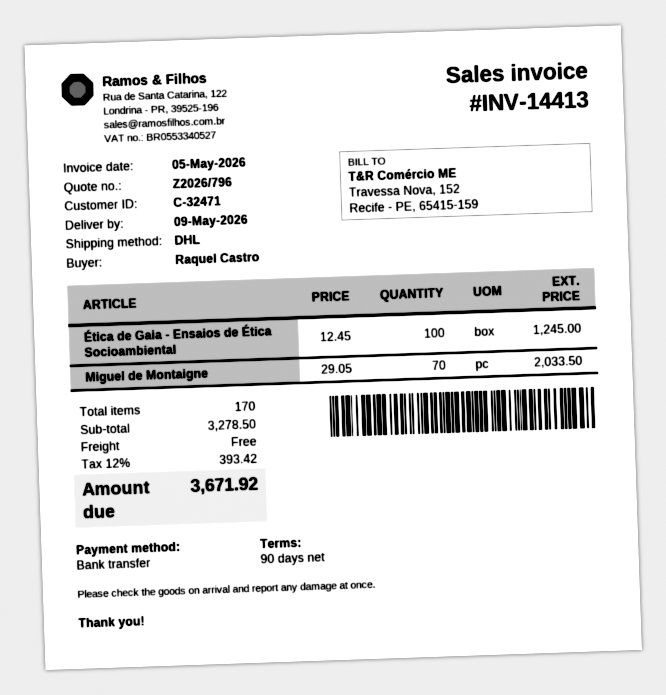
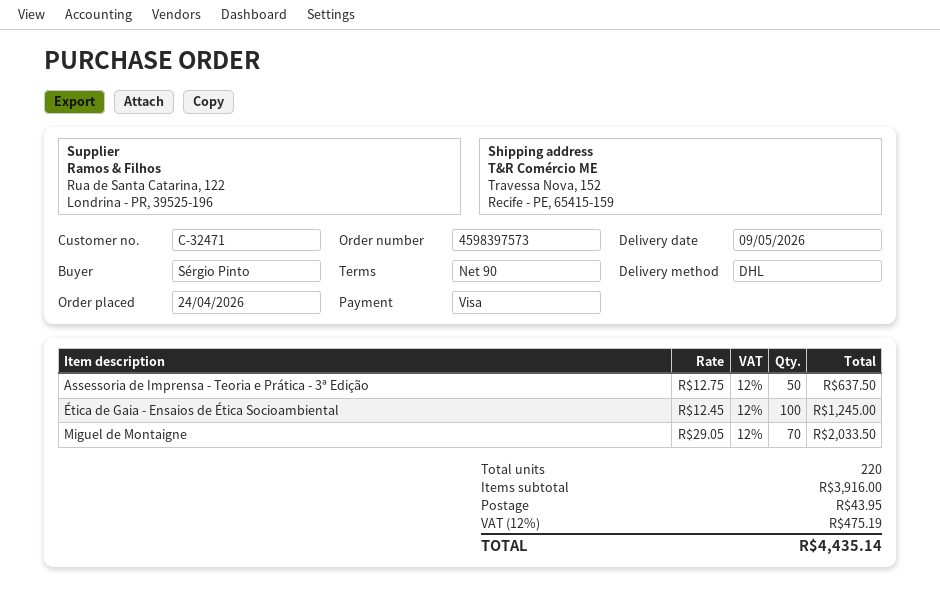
ordered by: Raquel Castro -> Sérgio Pinto
payment method: bank transfer -> Visa
Assessoria de Imprensa - Teoria e Prática - 3ª Edição: none -> 50 x 12.75 = 637.50
total quantity: 170 -> 220
subtotal: 3278.50 -> 3916.00
shipping: 0.00 -> 43.95
tax: 12% = 393.42 -> 12% = 475.19
total: 3671.92 -> 4435.14

